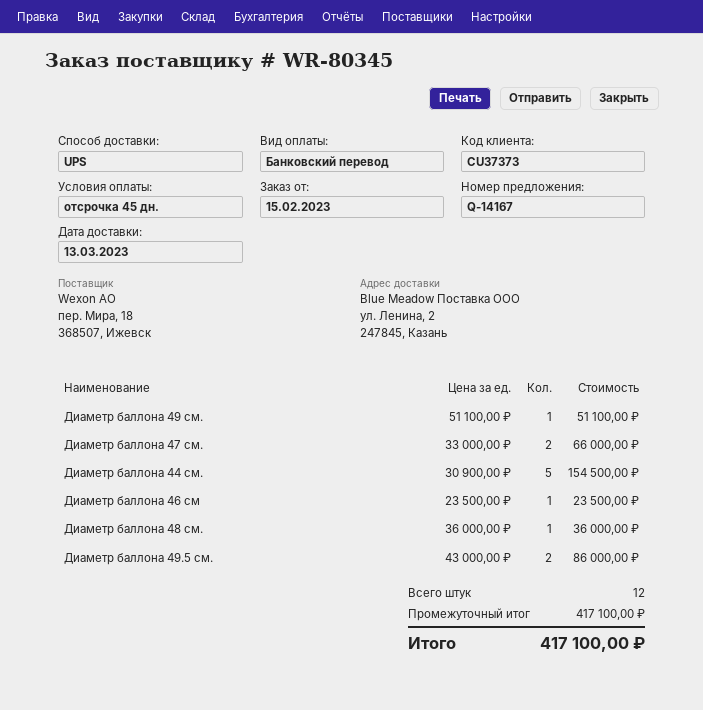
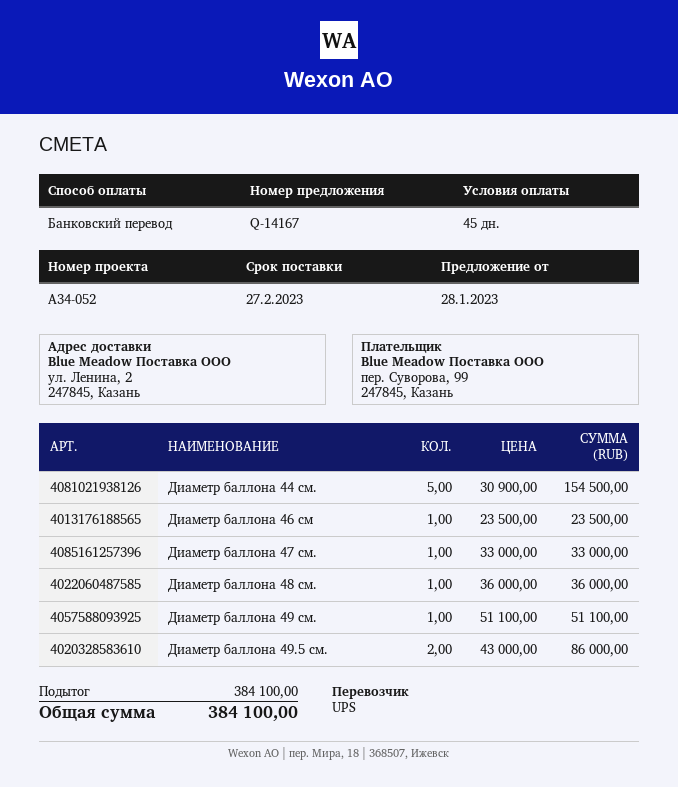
delivery date: 2023-03-13 -> 2023-02-27
Диаметр баллона 47 см.: 2 x 33000.00 = 66000.00 -> 1 x 33000.00 = 33000.00
subtotal: 417100.00 -> 384100.00
total: 417100.00 -> 384100.00

